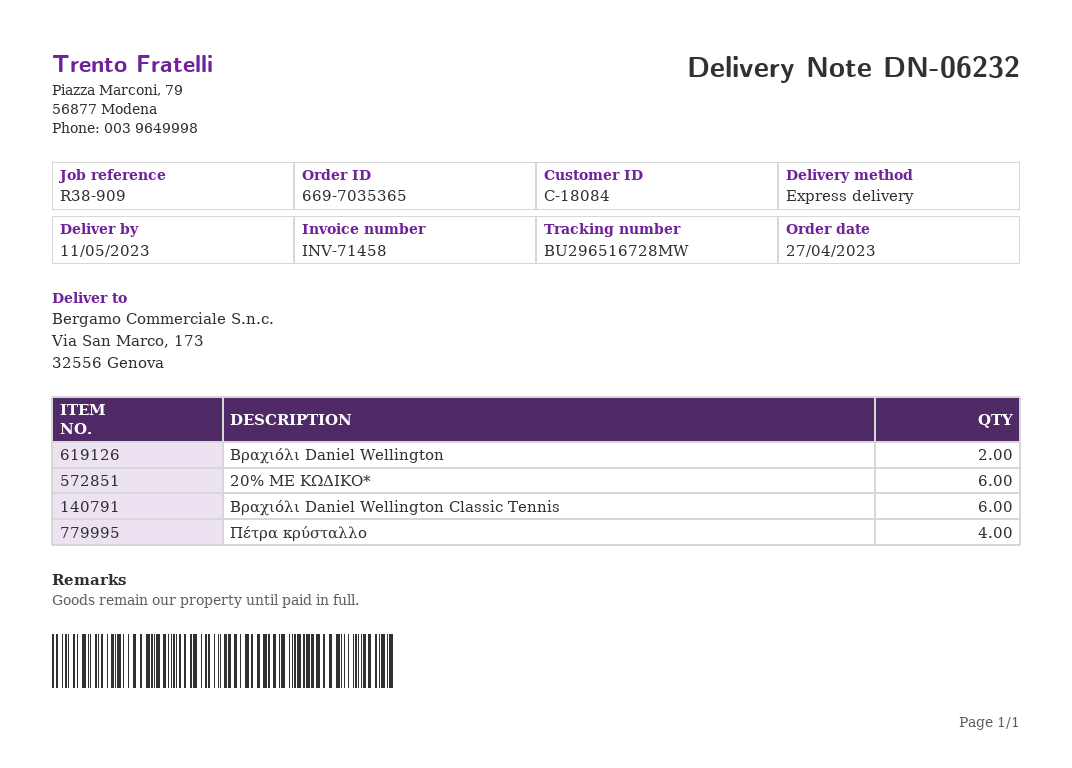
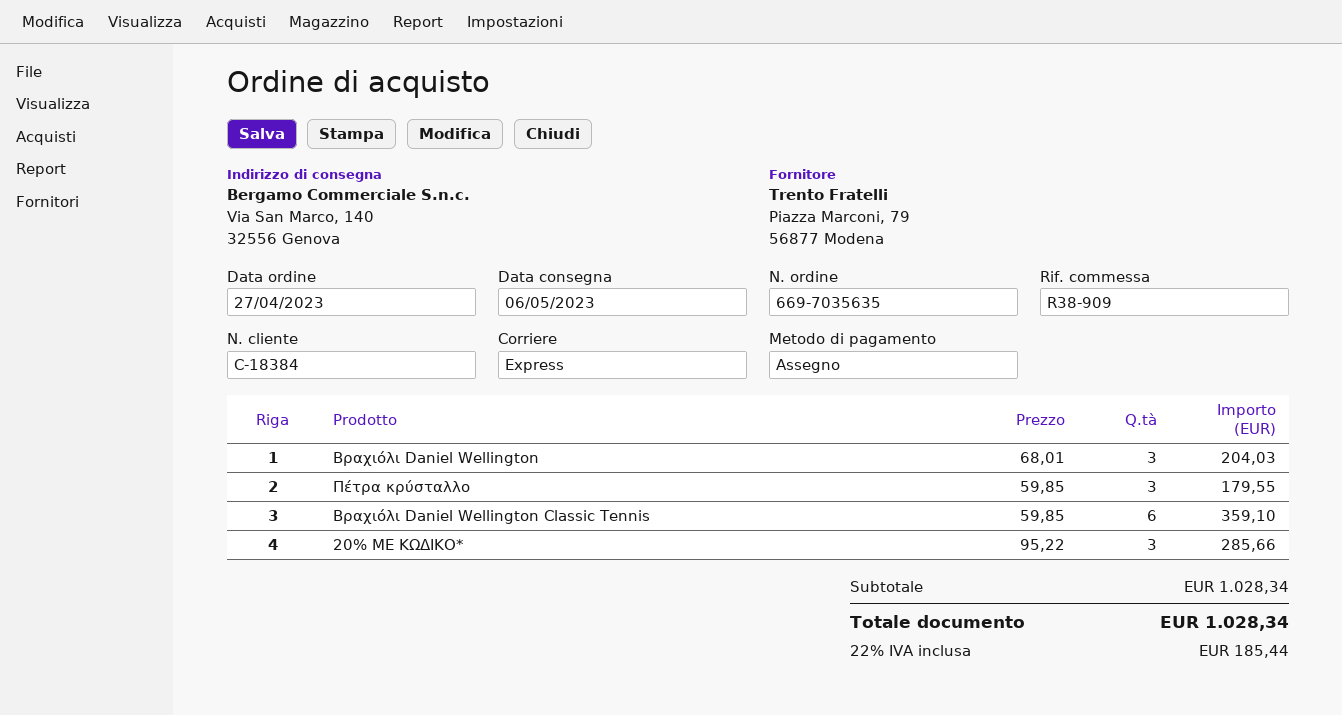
order number: 669-7035365 -> 669-7035635
delivery date: 2023-05-11 -> 2023-05-06
customer number: C-18084 -> C-18384
ship to: Via San Marco, 173, 32556 Genova -> Via San Marco, 140, 32556 Genova
Βραχιόλι Daniel Wellington: 2 -> 3
20% ΜΕ ΚΩΔΙΚΟ*: 6 -> 3
Πέτρα κρύσταλλο: 4 -> 3

